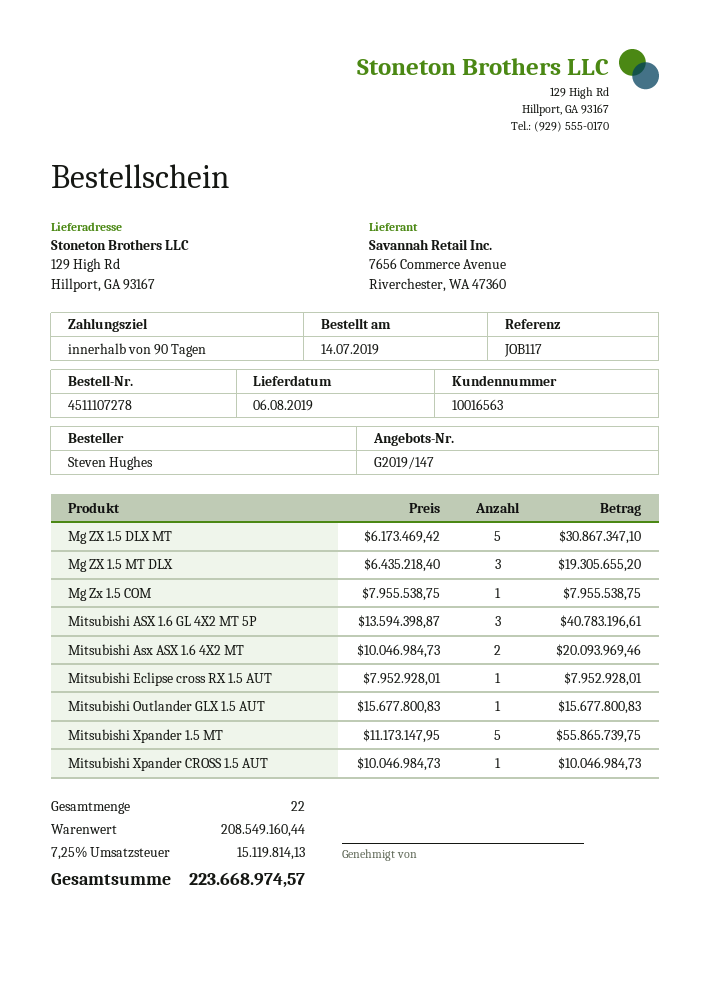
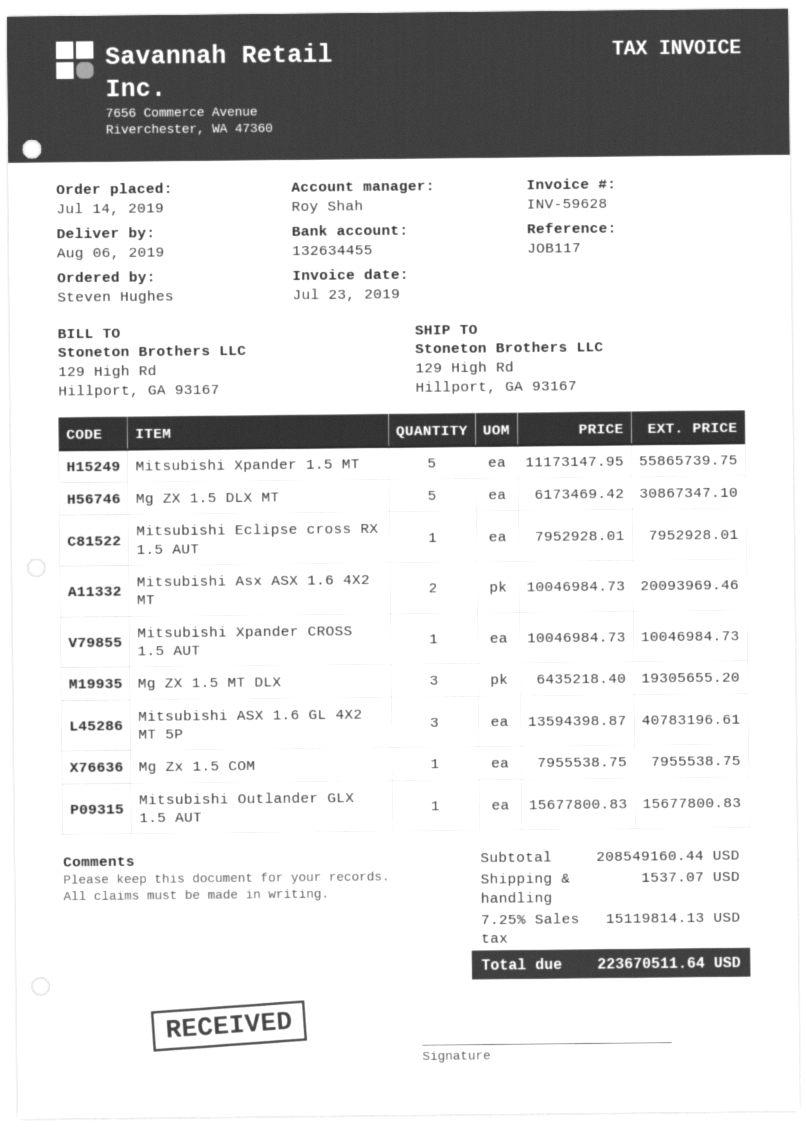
shipping: none -> 1537.07
total: 223668974.57 -> 223670511.64

